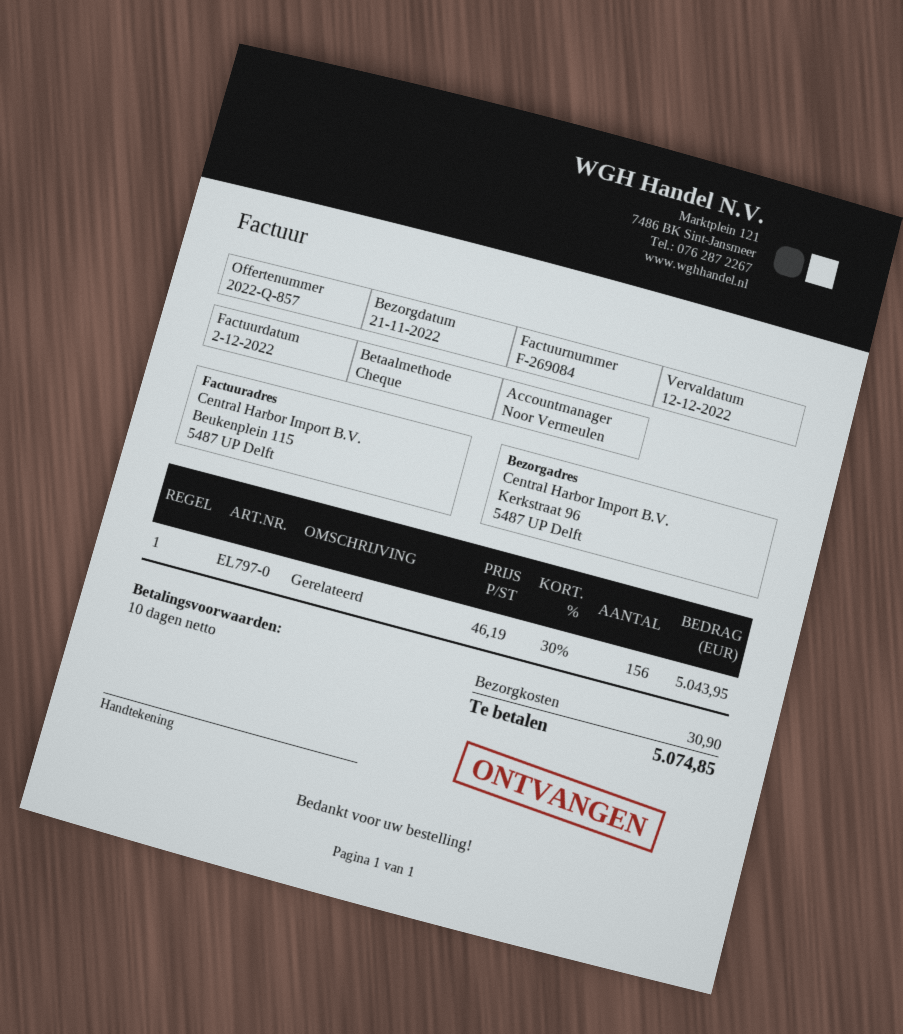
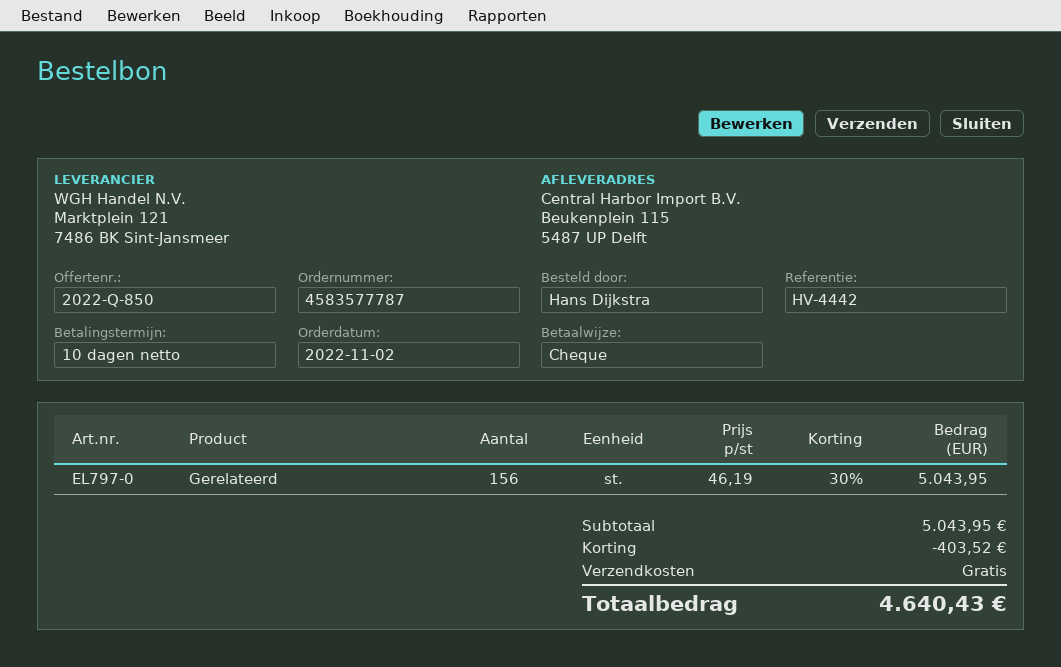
quote number: 2022-Q-857 -> 2022-Q-850
ship to: Kerkstraat 96, 5487 UP Delft -> Beukenplein 115, 5487 UP Delft
discount: none -> 403.52
shipping: 30.90 -> 0.00
total: 5074.85 -> 4640.43

